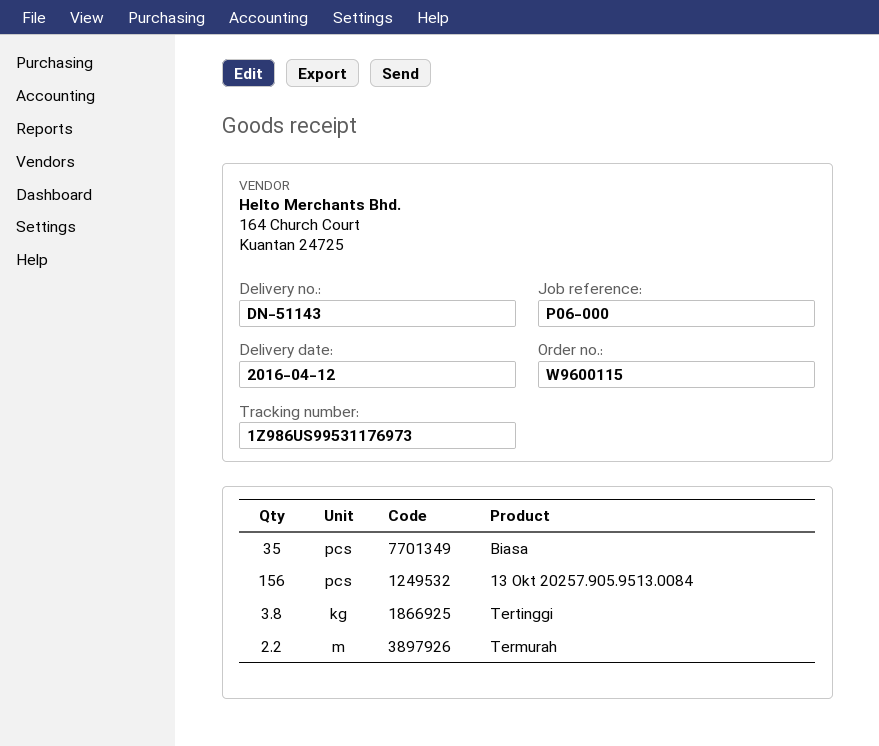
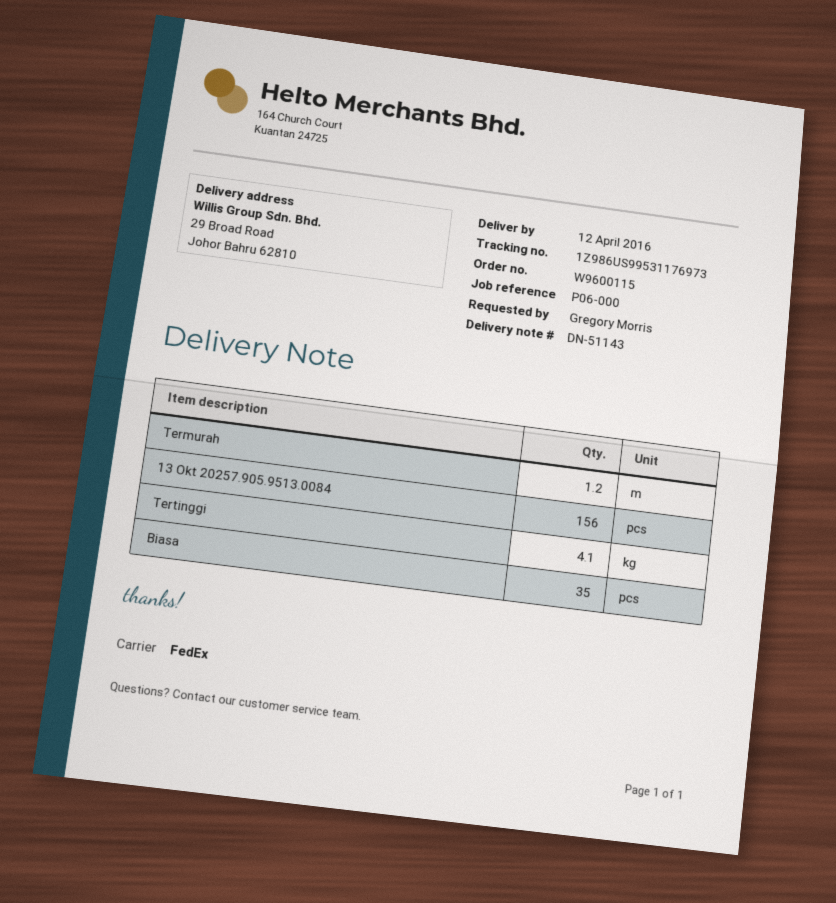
Tertinggi: 3.8 -> 4.1
Termurah: 2.2 -> 1.2

